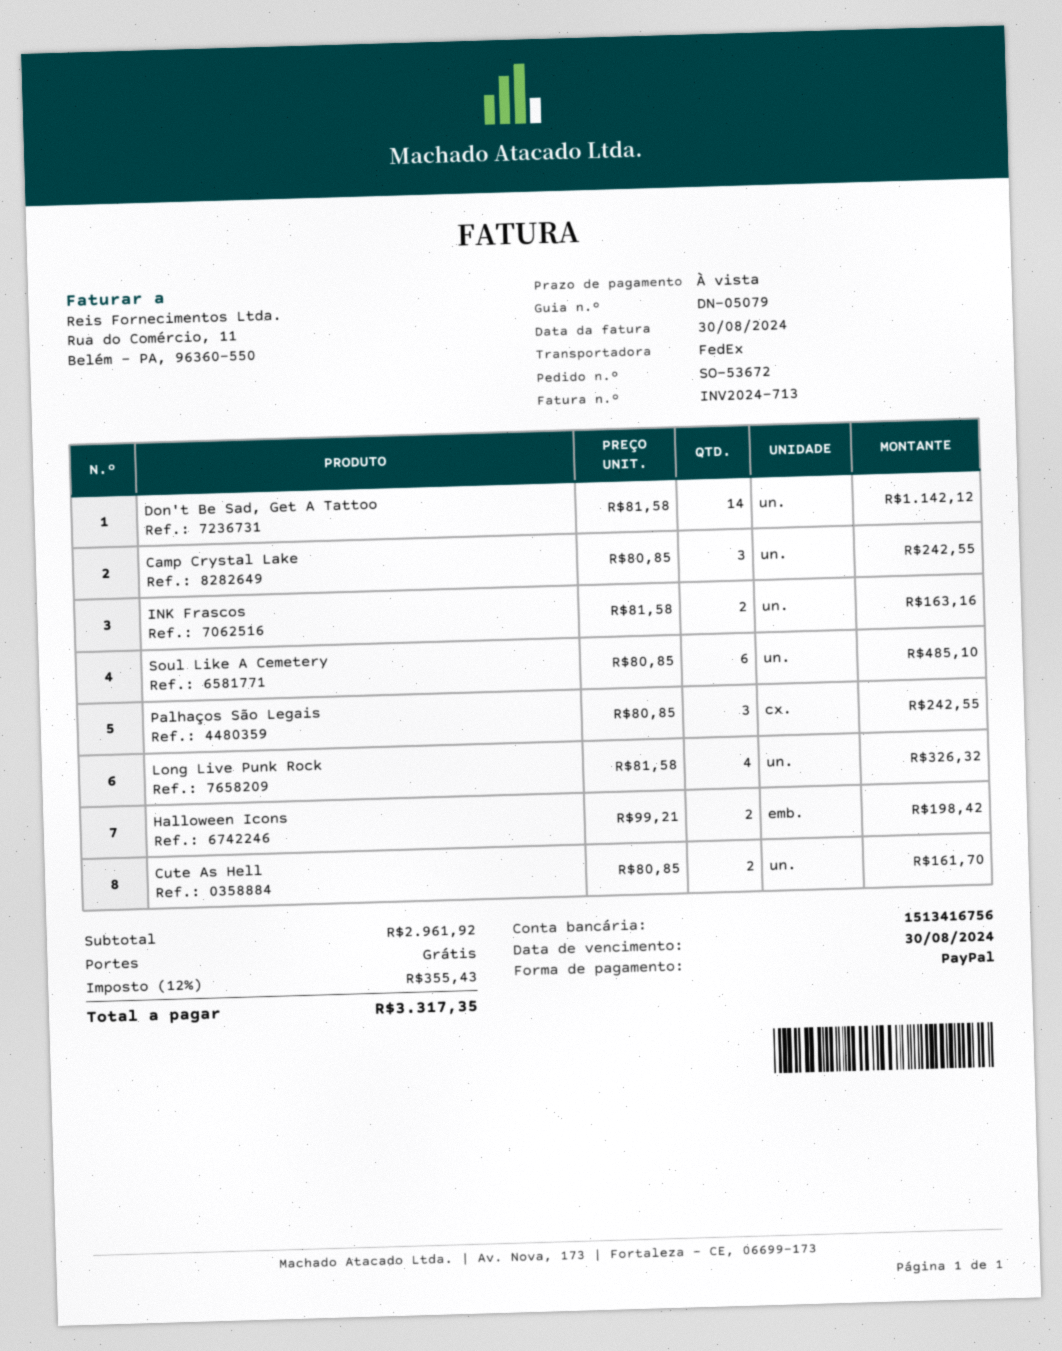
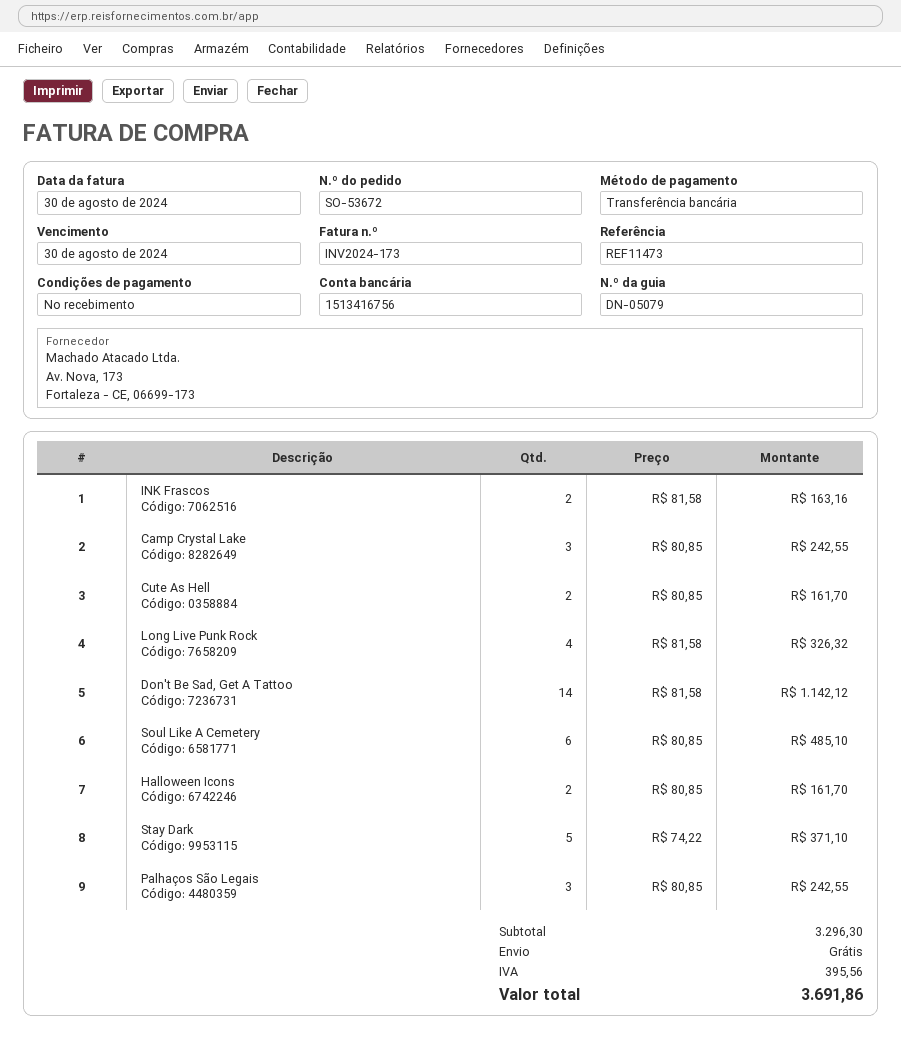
invoice number: INV2024-713 -> INV2024-173
payment method: PayPal -> bank transfer
Halloween Icons: 2 x 99.21 = 198.42 -> 2 x 80.85 = 161.70
Stay Dark: none -> 5 x 74.22 = 371.10
subtotal: 2961.92 -> 3296.30
tax: 355.43 -> 395.56
total: 3317.35 -> 3691.86

